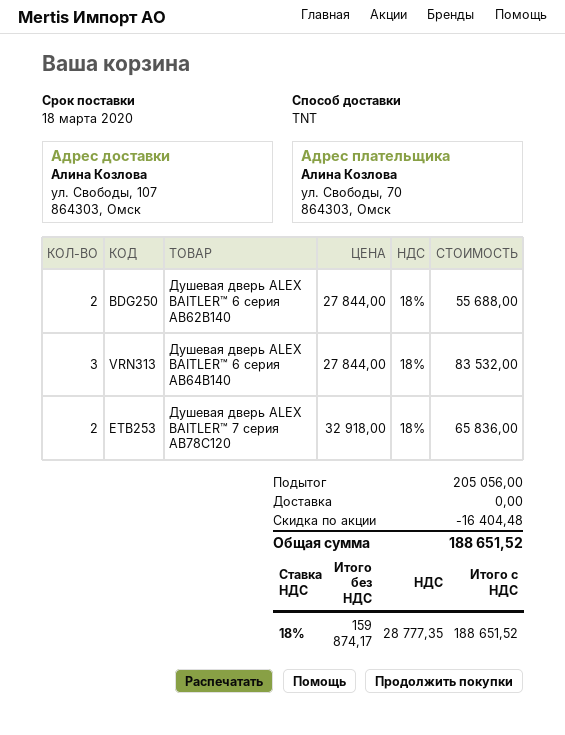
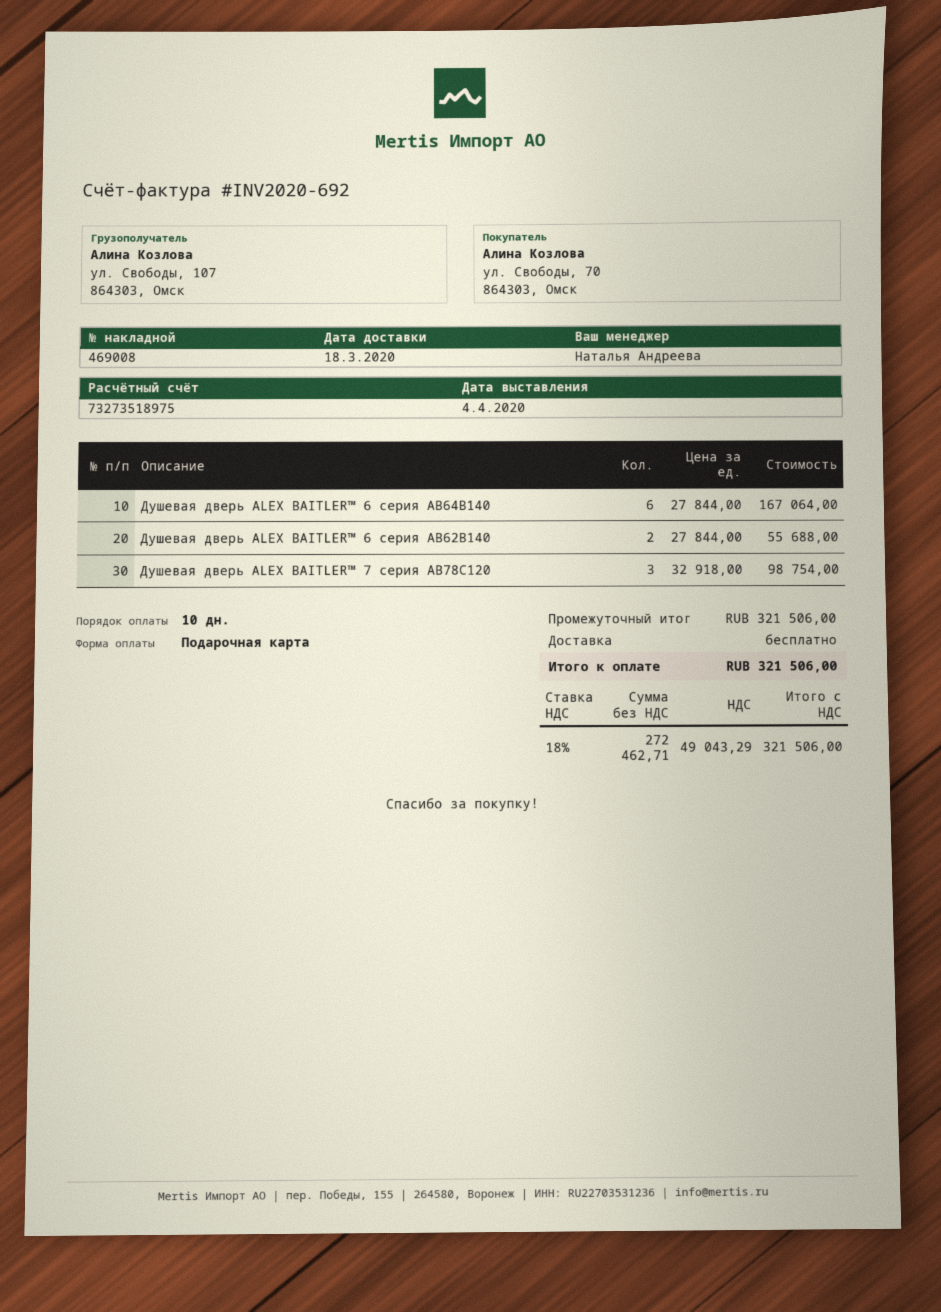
Душевая дверь ALEX BAITLER™ 6 серия AB64B140: 3 x 27844.00 = 83532.00 -> 6 x 27844.00 = 167064.00
Душевая дверь ALEX BAITLER™ 7 серия AB78C120: 2 x 32918.00 = 65836.00 -> 3 x 32918.00 = 98754.00
subtotal: 205056.00 -> 321506.00
discount: 16404.48 -> none
net: 159874.17 -> 272462.71
tax: 18% = 28777.35 -> 18% = 49043.29
total: 188651.52 -> 321506.00

